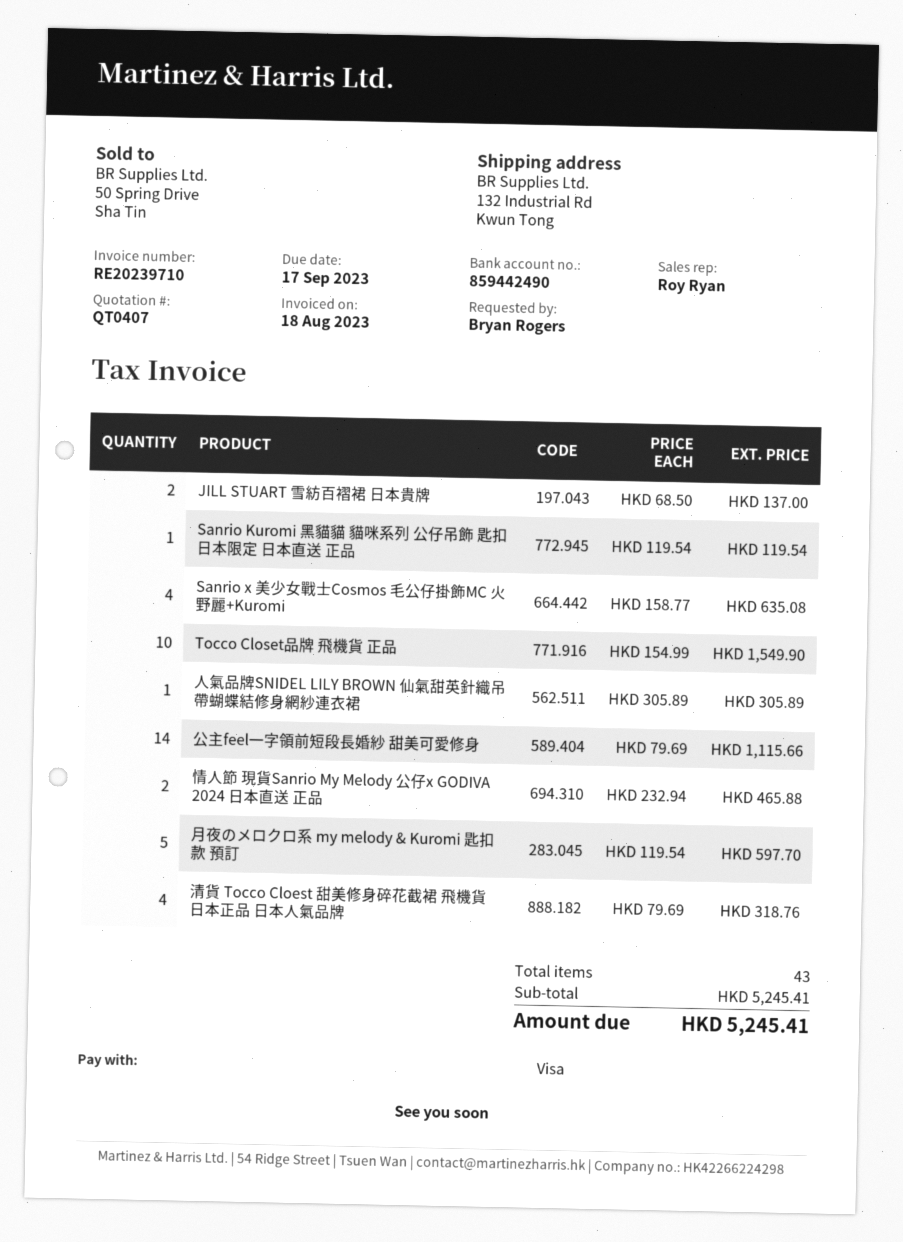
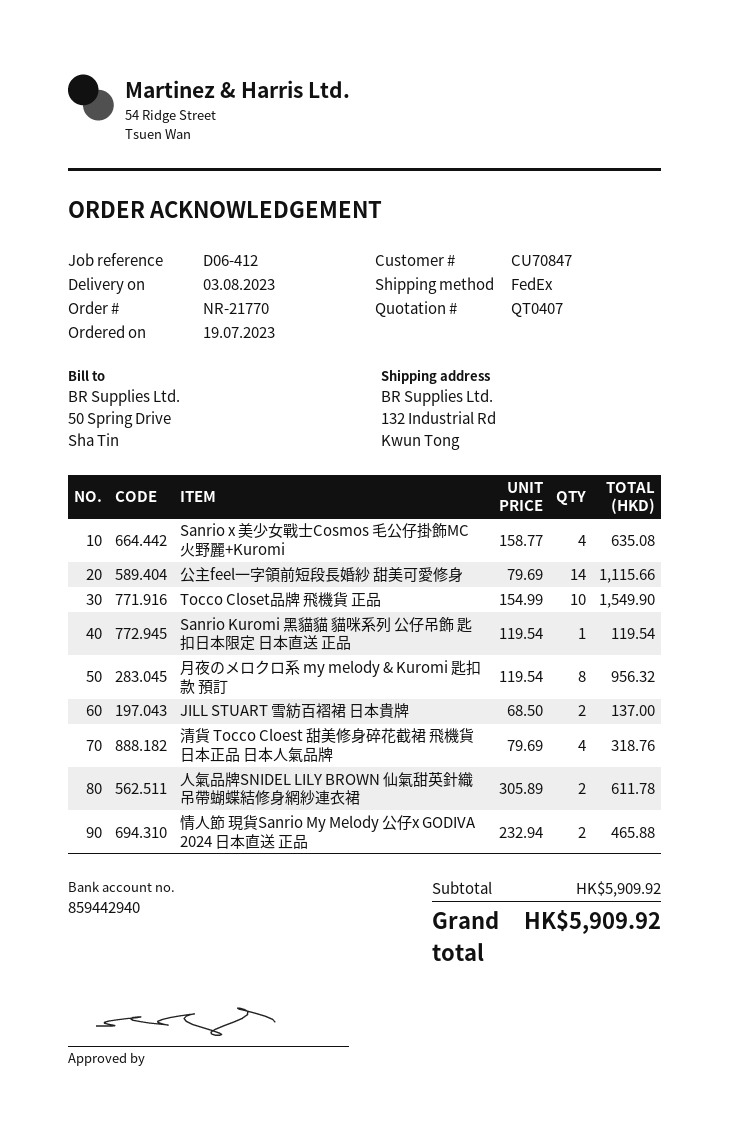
bank account: 859442490 -> 859442940
人氣品牌SNIDEL LILY BROWN 仙氣甜英針織吊帶蝴蝶結修身網紗連衣裙: 1 x 305.89 = 305.89 -> 2 x 305.89 = 611.78
月夜のメロクロ系 my melody & Kuromi 匙扣款 預訂: 5 x 119.54 = 597.70 -> 8 x 119.54 = 956.32
subtotal: 5245.41 -> 5909.92
total: 5245.41 -> 5909.92

